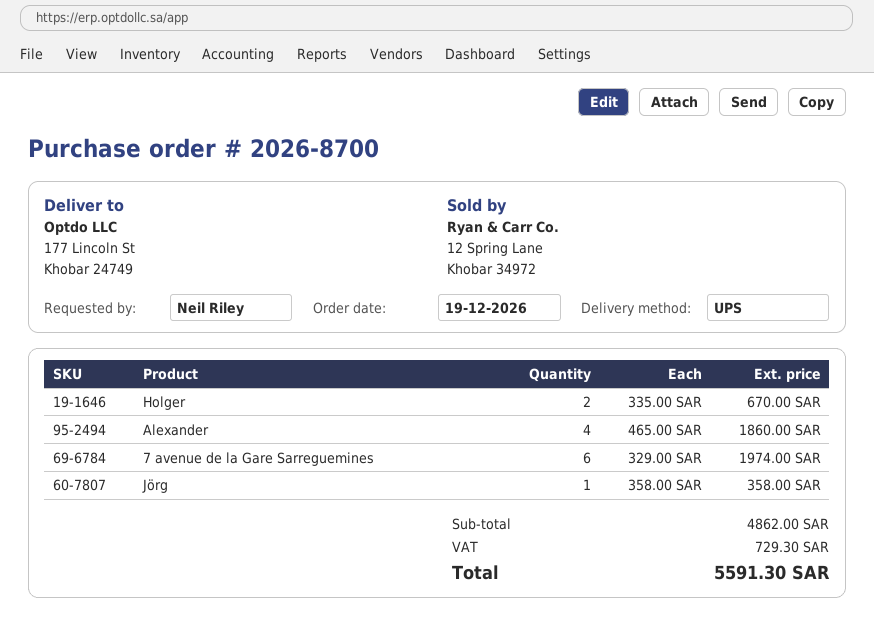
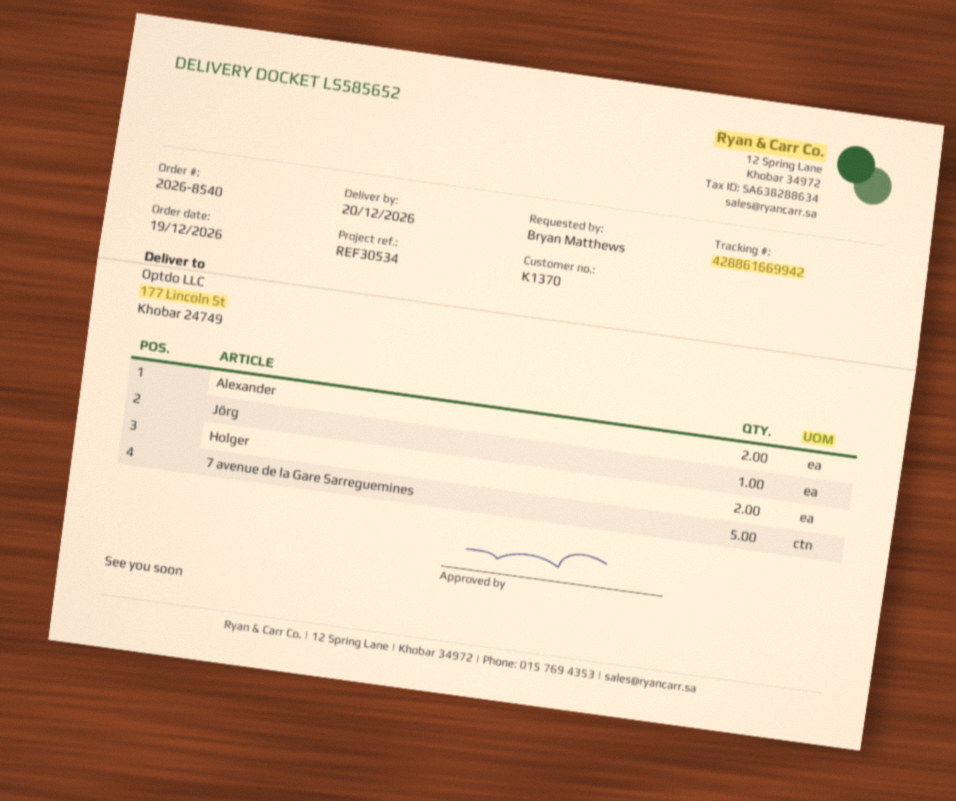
order number: 2026-8700 -> 2026-8540
ordered by: Neil Riley -> Bryan Matthews
Alexander: 4 -> 2
7 avenue de la Gare Sarreguemines: 6 -> 5

